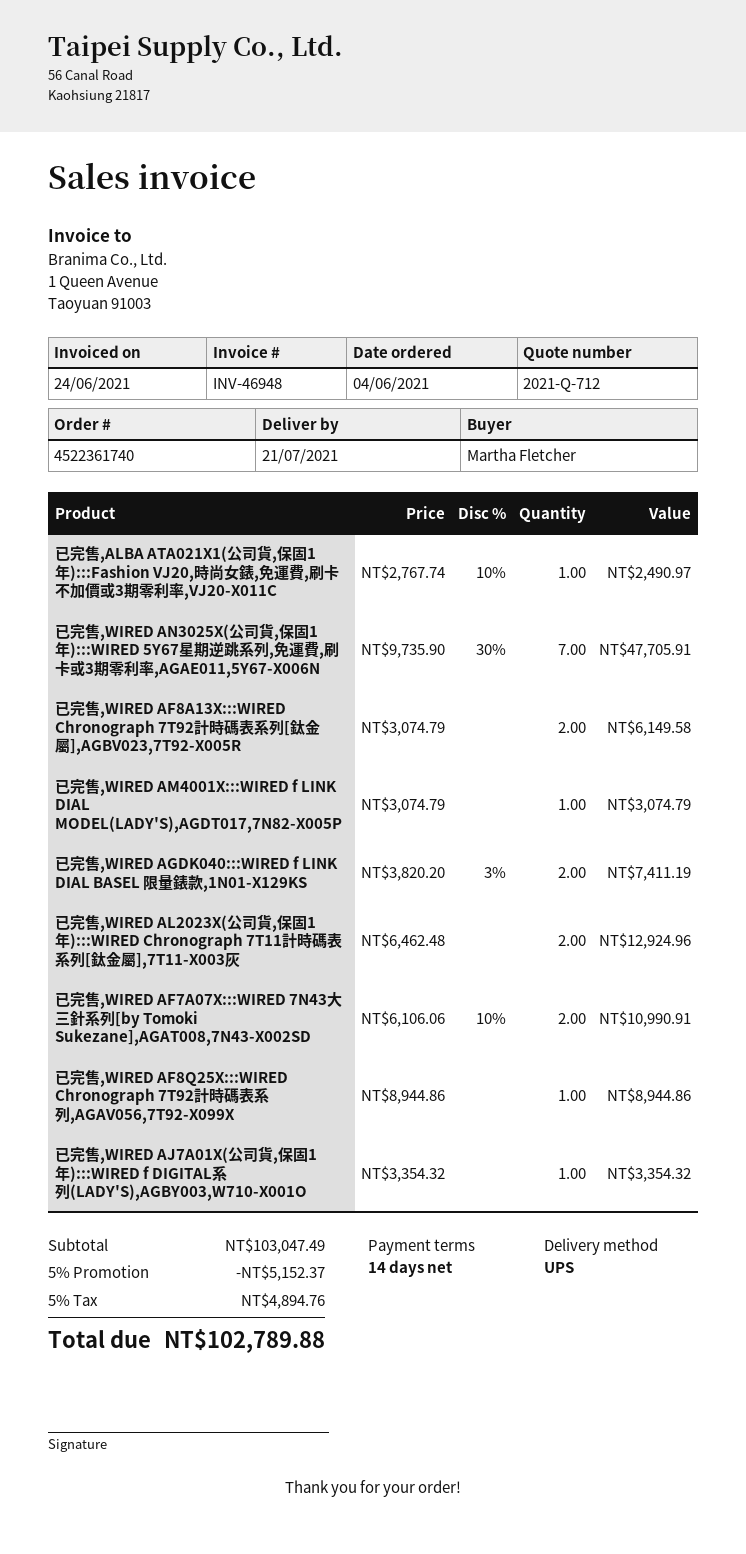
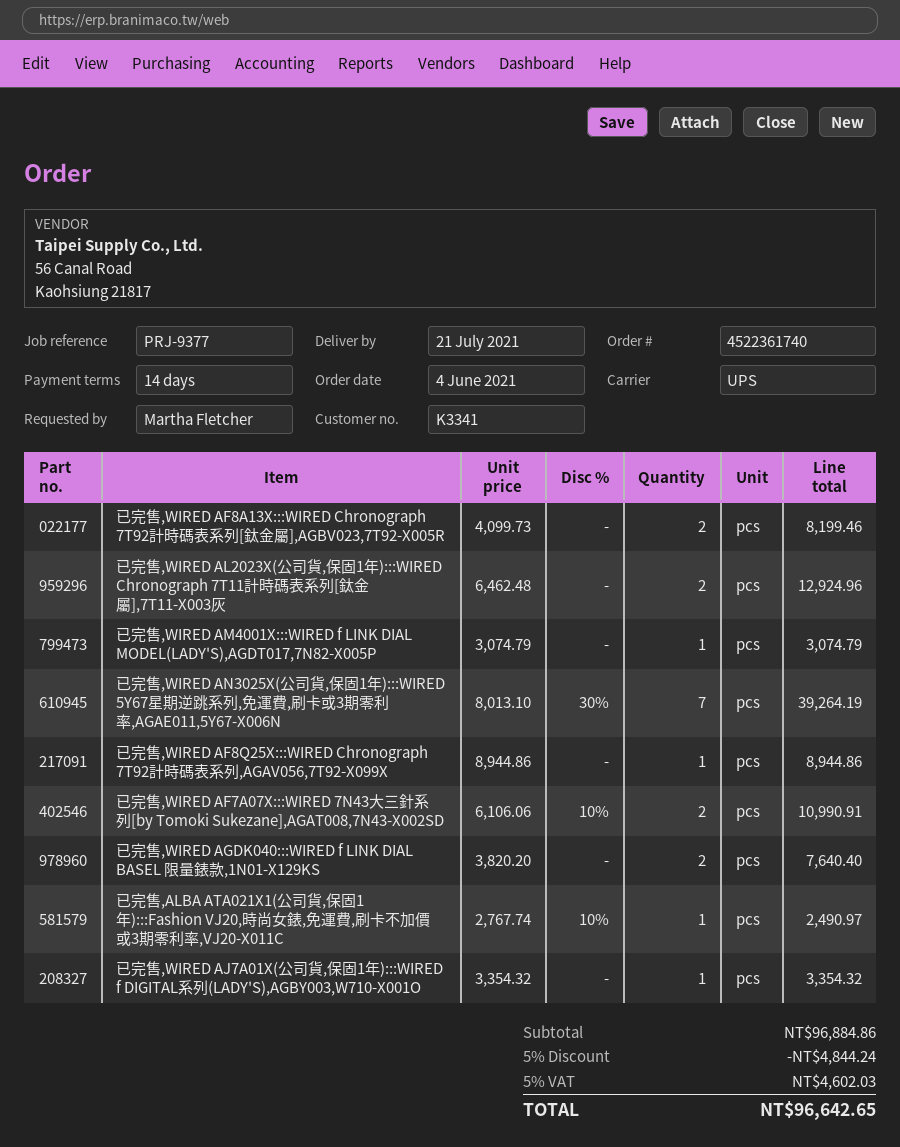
已完售,WIRED AN3025X(公司貨,保固1年):::WIRED 5Y67星期逆跳系列,免運費,刷卡或3期零利率,AGAE011,5Y67-X006N: 7 x 9735.90 - 30% = 47705.91 -> 7 x 8013.10 - 30% = 39264.19
已完售,WIRED AF8A13X:::WIRED Chronograph 7T92計時碼表系列[鈦金屬],AGBV023,7T92-X005R: 2 x 3074.79 = 6149.58 -> 2 x 4099.73 = 8199.46
已完售,WIRED AGDK040:::WIRED f LINK DIAL BASEL 限量錶款,1N01-X129KS: 2 x 3820.20 - 3% = 7411.19 -> 2 x 3820.20 = 7640.40
subtotal: 103047.49 -> 96884.86
discount: 5% = 5152.37 -> 5% = 4844.24
tax: 5% = 4894.76 -> 5% = 4602.03
total: 102789.88 -> 96642.65

